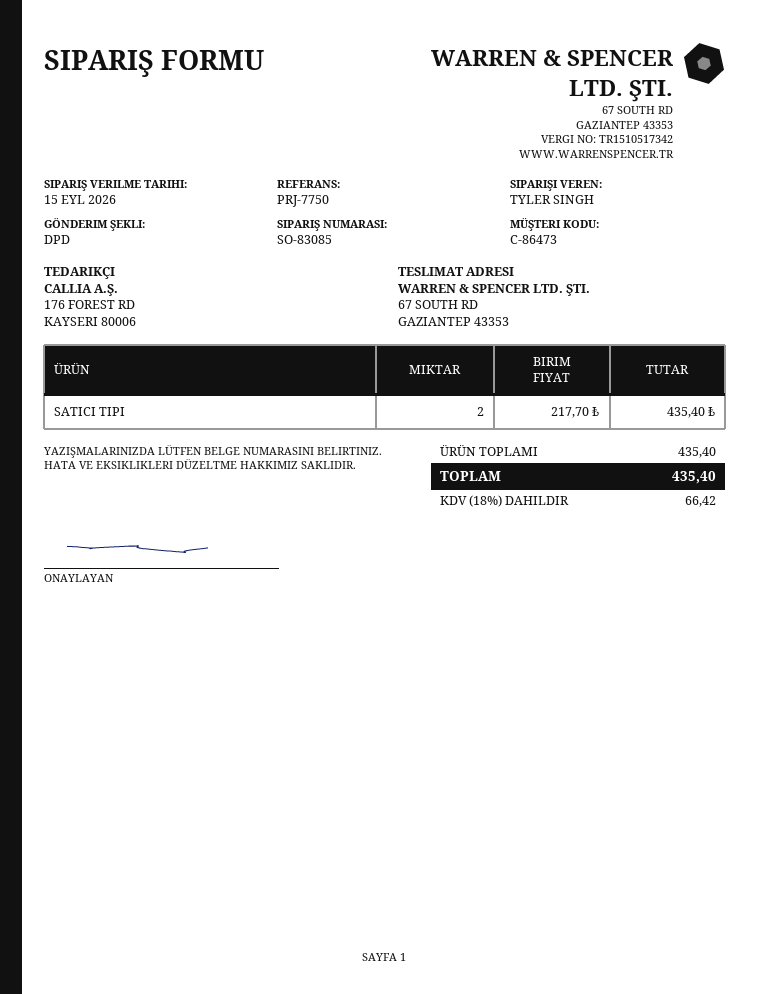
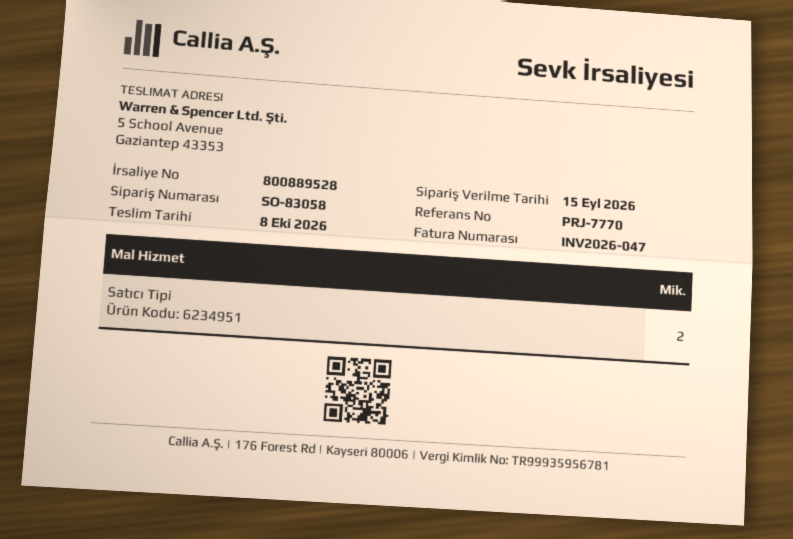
order number: SO-83085 -> SO-83058
reference: PRJ-7750 -> PRJ-7770
ship to: 67 SOUTH RD, GAZIANTEP 43353 -> 5 School Avenue, Gaziantep 43353

